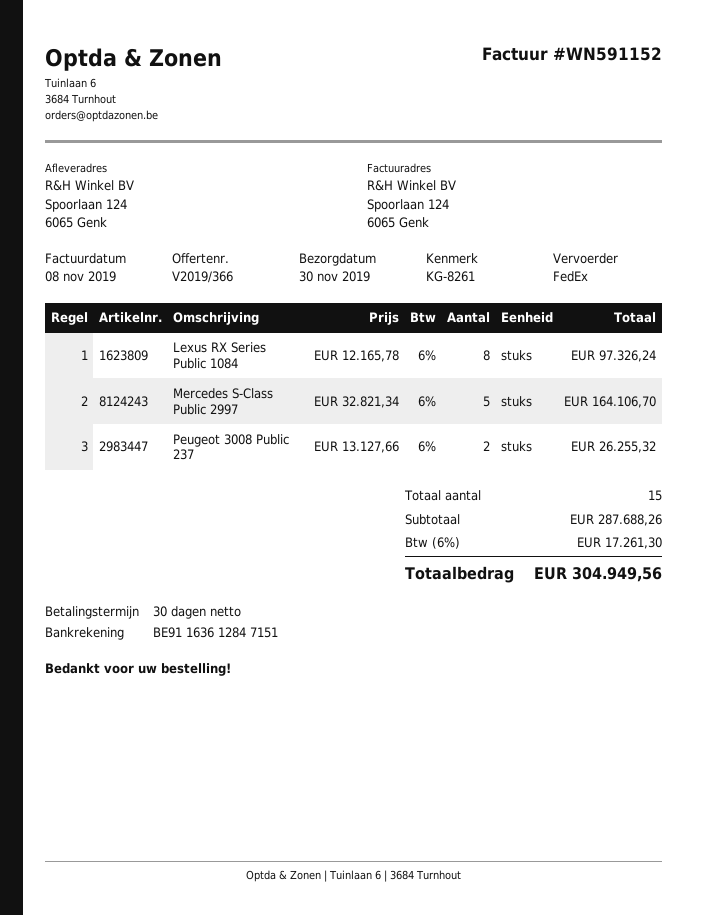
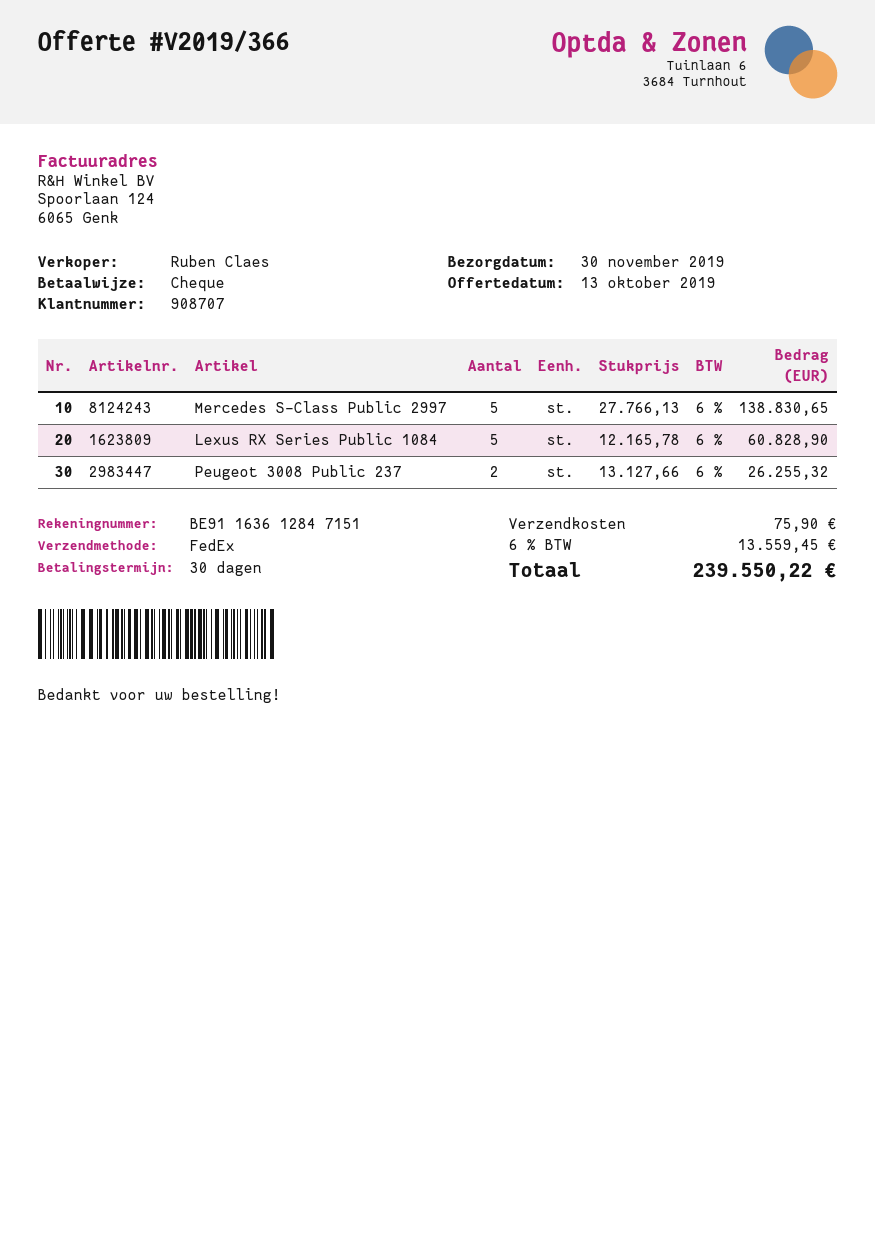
Lexus RX Series Public 1084: 8 x 12165.78 = 97326.24 -> 5 x 12165.78 = 60828.90
Mercedes S-Class Public 2997: 5 x 32821.34 = 164106.70 -> 5 x 27766.13 = 138830.65
shipping: none -> 75.90
tax: 6% = 17261.30 -> 6% = 13559.45
total: 304949.56 -> 239550.22

